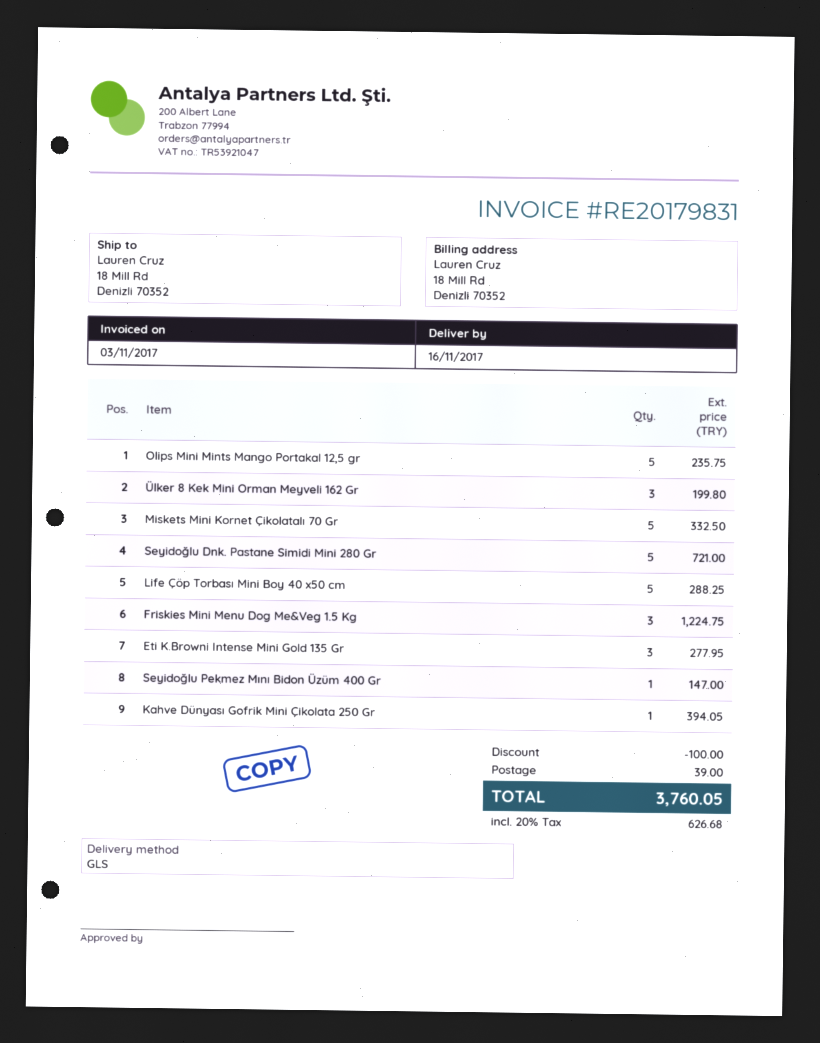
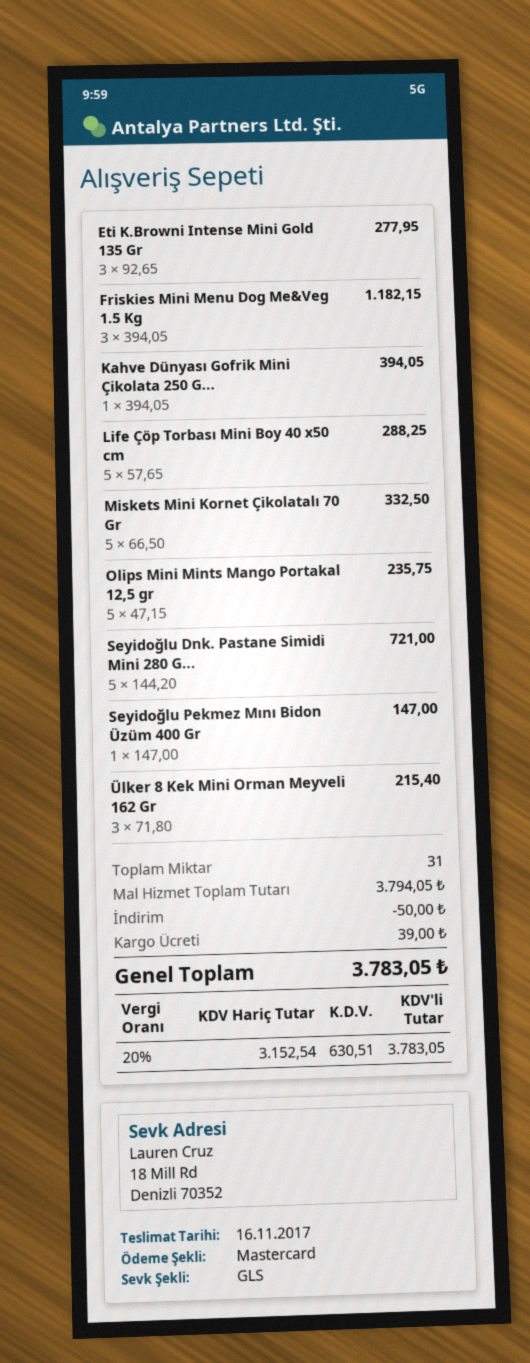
Ülker 8 Kek Mini Orman Meyveli 162 Gr: 3 for 199.80 -> 3 for 215.40
Friskies Mini Menu Dog Me&Veg 1.5 Kg: 3 for 1224.75 -> 3 for 1182.15
discount: 100.00 -> 50.00
tax: 20% = 626.68 -> 20% = 630.51
total: 3760.05 -> 3783.05

